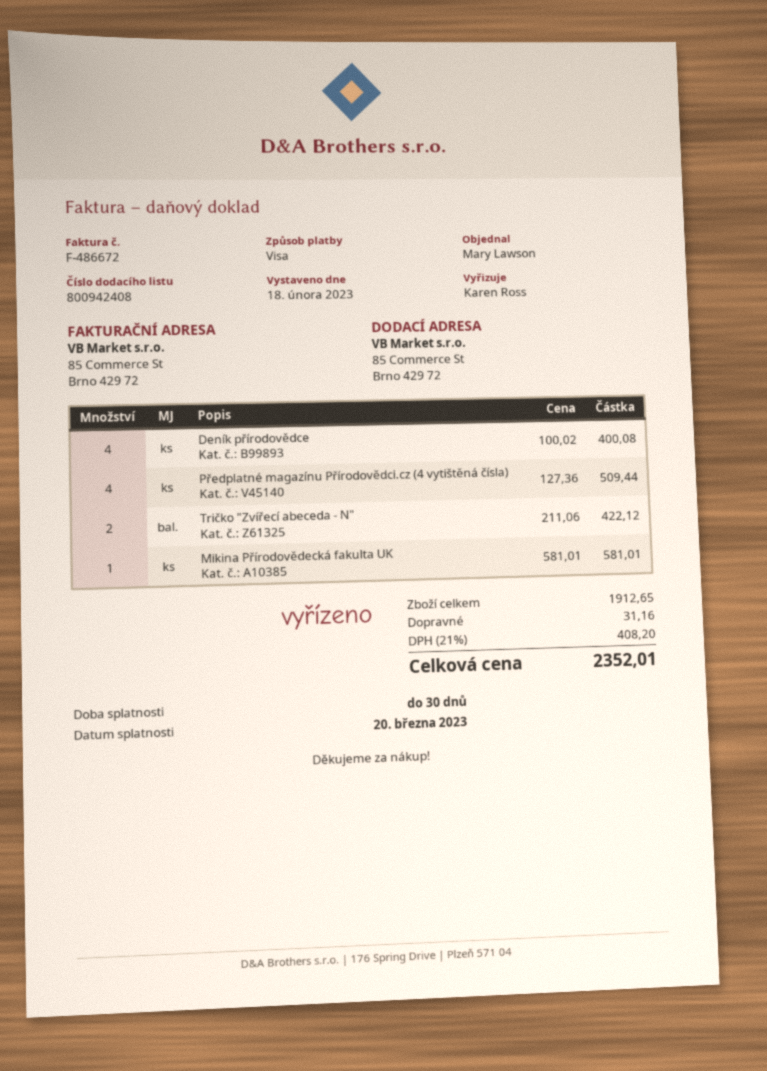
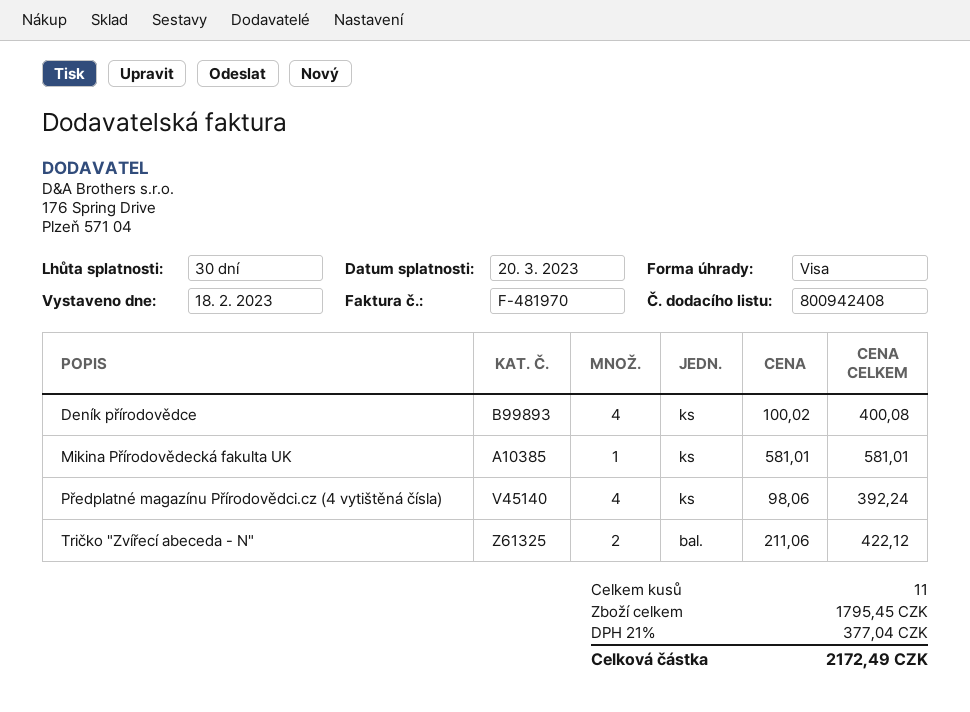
invoice number: F-486672 -> F-481970
Předplatné magazínu Přírodovědci.cz (4 vytištěná čísla): 4 x 127.36 = 509.44 -> 4 x 98.06 = 392.24
subtotal: 1912.65 -> 1795.45
shipping: 31.16 -> none
tax: 21% = 408.20 -> 21% = 377.04
total: 2352.01 -> 2172.49

